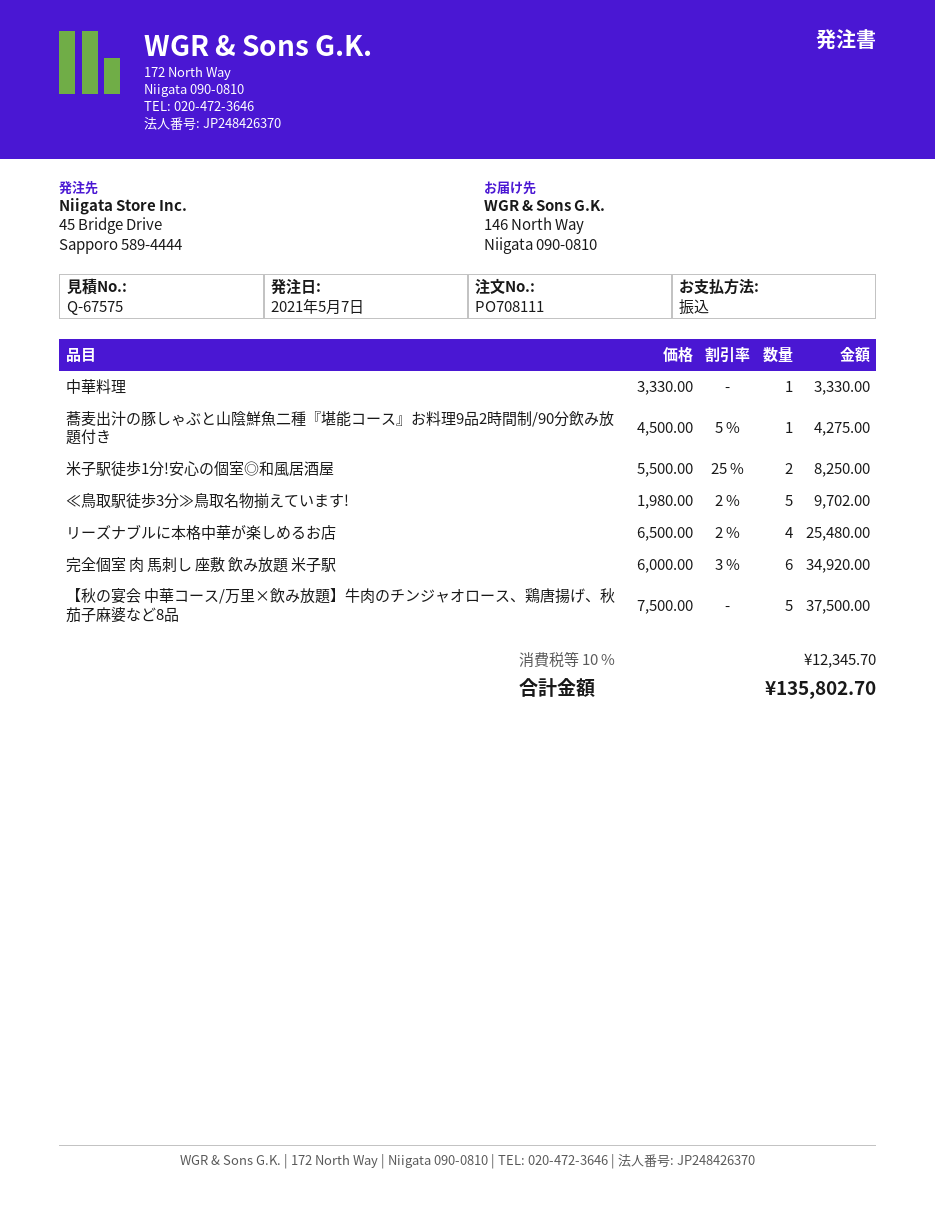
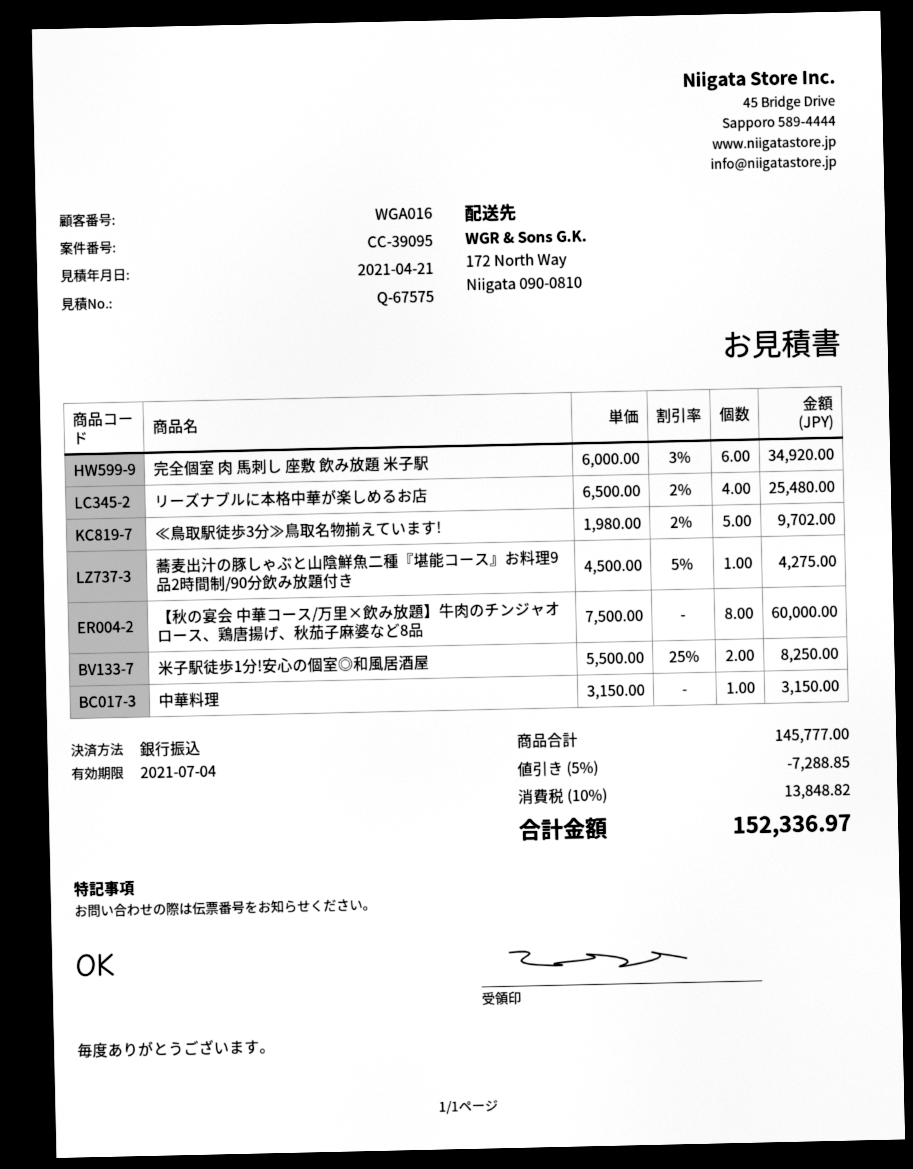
ship to: 146 North Way, Niigata 090-0810 -> 172 North Way, Niigata 090-0810
中華料理: 1 x 3330.00 = 3330.00 -> 1 x 3150.00 = 3150.00
【秋の宴会 中華コース/万里×飲み放題】牛肉のチンジャオロース、鶏唐揚げ、秋茄子麻婆など8品: 5 x 7500.00 = 37500.00 -> 8 x 7500.00 = 60000.00
discount: none -> 5% = 7288.85
tax: 10% = 12345.70 -> 10% = 13848.82
total: 135802.70 -> 152336.97

